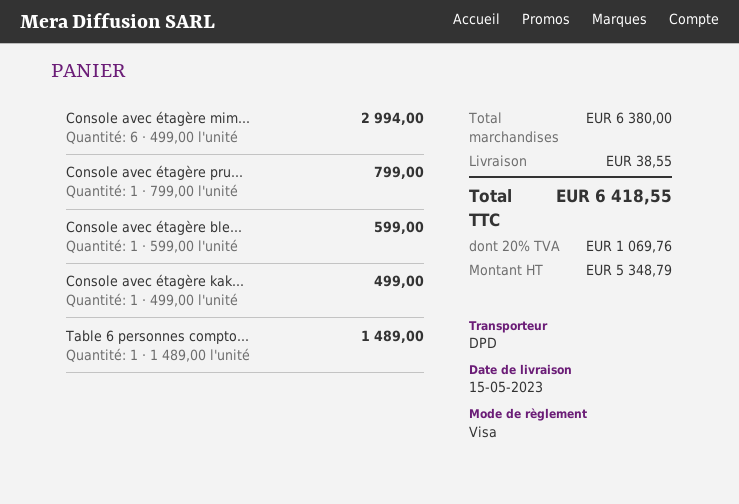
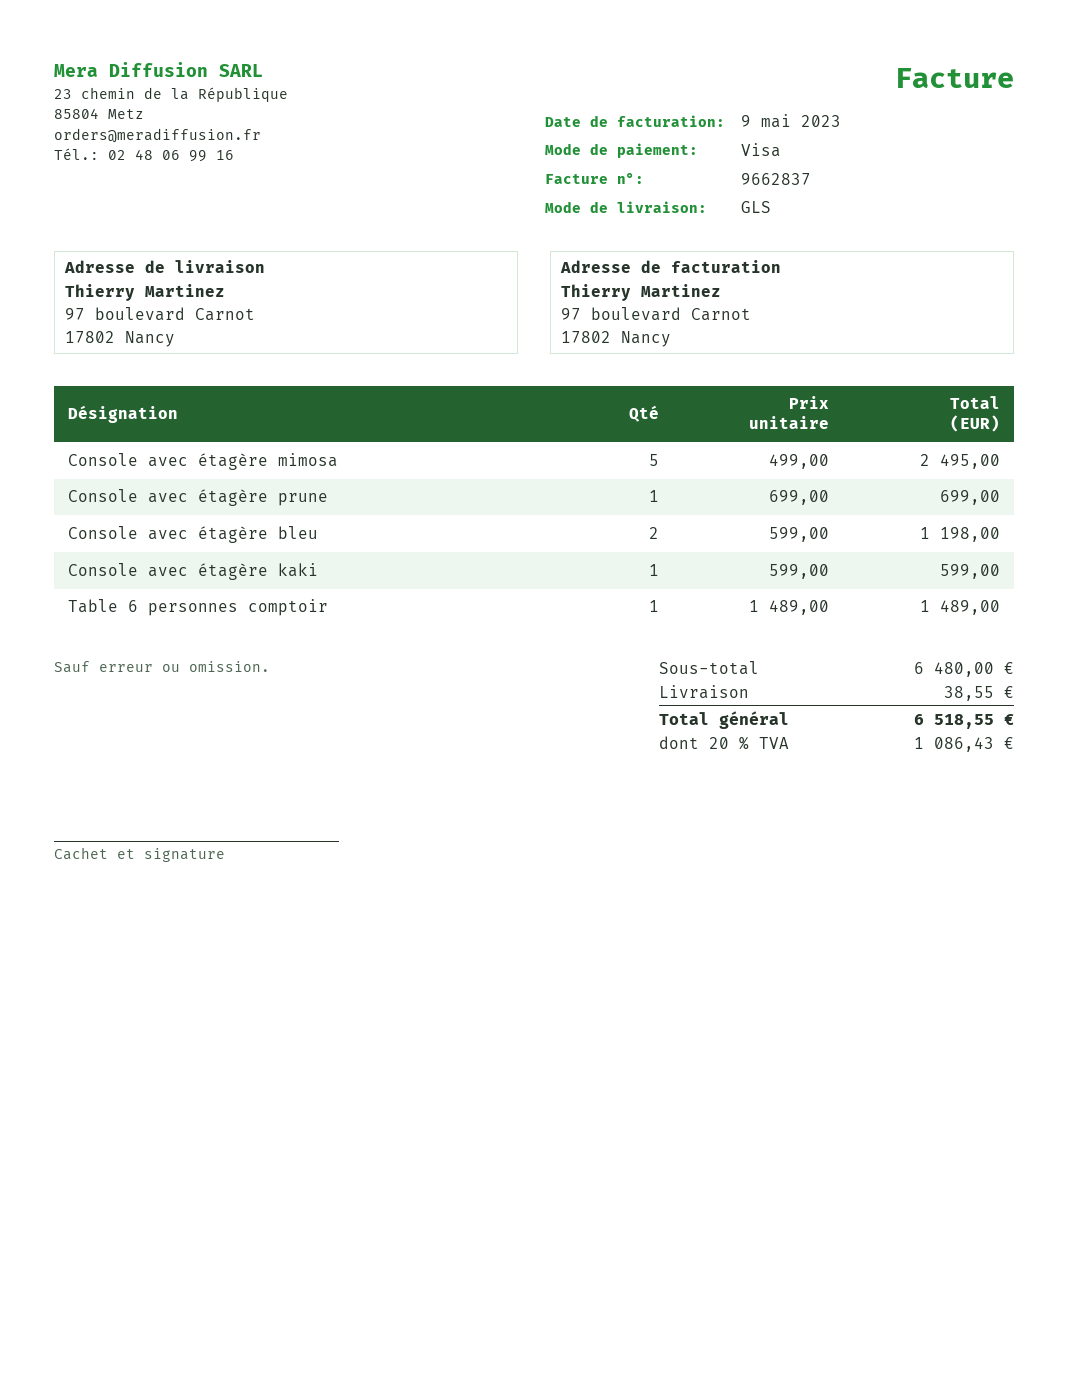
shipping method: DPD -> GLS
Console avec étagère mim...: 6 x 499.00 = 2994.00 -> 5 x 499.00 = 2495.00
Console avec étagère pru...: 1 x 799.00 = 799.00 -> 1 x 699.00 = 699.00
Console avec étagère ble...: 1 x 599.00 = 599.00 -> 2 x 599.00 = 1198.00
Console avec étagère kak...: 1 x 499.00 = 499.00 -> 1 x 599.00 = 599.00
subtotal: 6380.00 -> 6480.00
tax: 20% = 1069.76 -> 20% = 1086.43
total: 6418.55 -> 6518.55

